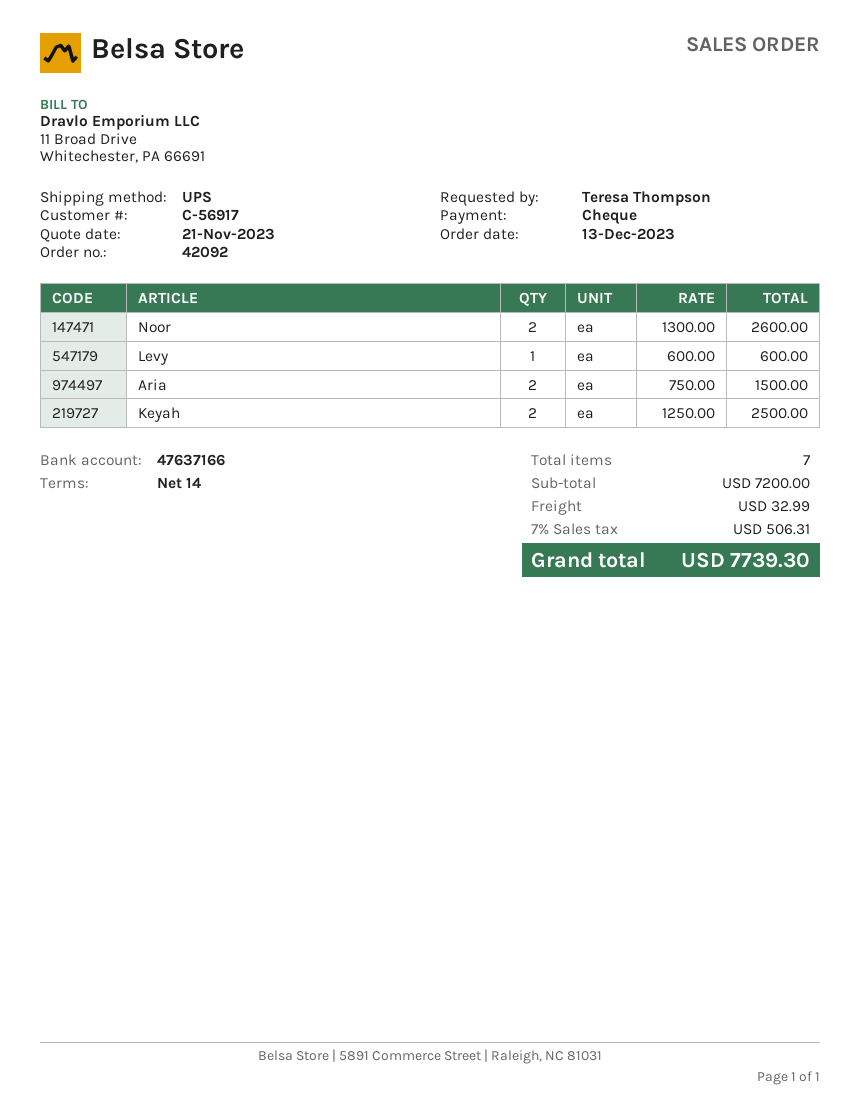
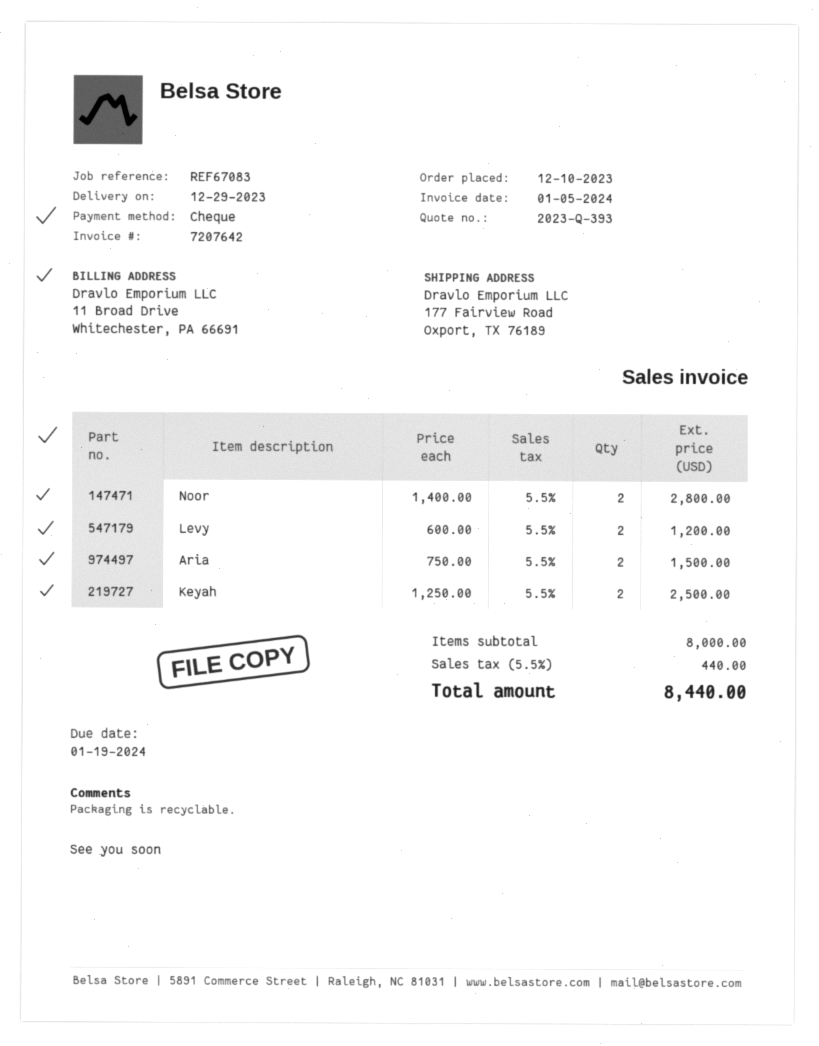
order date: 2023-12-13 -> 2023-12-10
Noor: 2 x 1300.00 = 2600.00 -> 2 x 1400.00 = 2800.00
Levy: 1 x 600.00 = 600.00 -> 2 x 600.00 = 1200.00
subtotal: 7200.00 -> 8000.00
shipping: 32.99 -> none
tax: 7% = 506.31 -> 5.5% = 440.00
total: 7739.30 -> 8440.00

